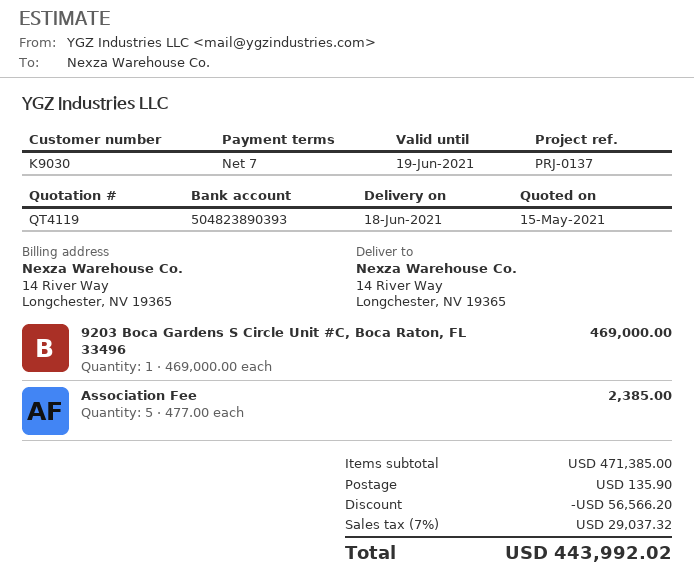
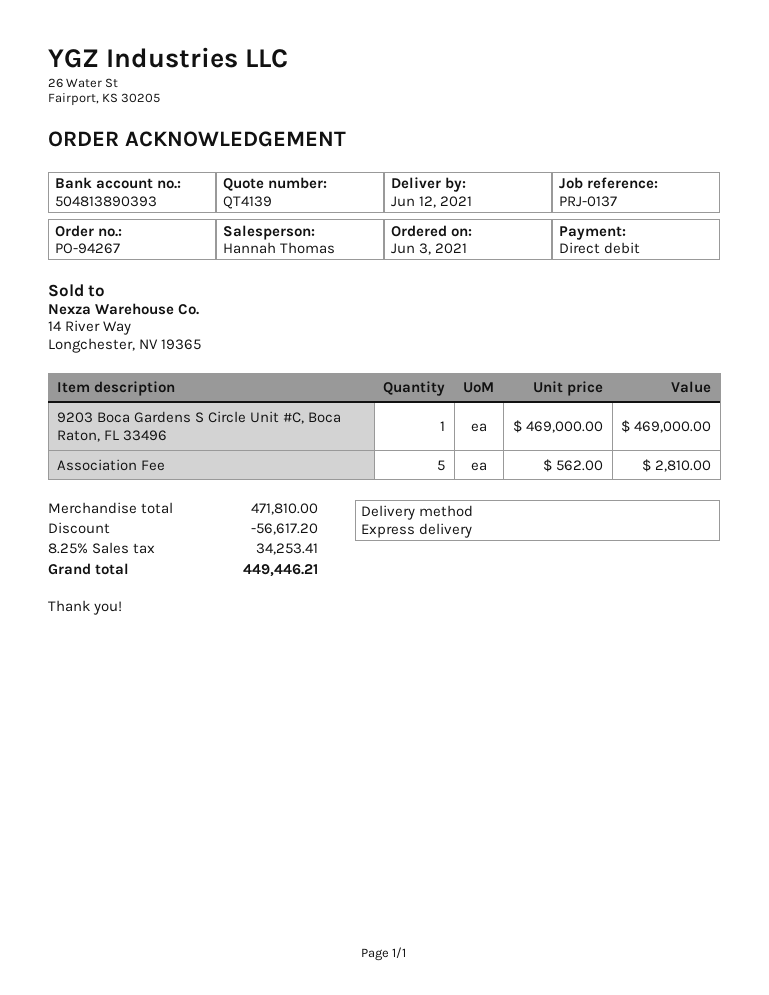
quote number: QT4119 -> QT4139
delivery date: 2021-06-18 -> 2021-06-12
bank account: 504823890393 -> 504813890393
Association Fee: 5 x 477.00 = 2385.00 -> 5 x 562.00 = 2810.00
subtotal: 471385.00 -> 471810.00
discount: 56566.20 -> 56617.20
shipping: 135.90 -> none
tax: 7% = 29037.32 -> 8.25% = 34253.41
total: 443992.02 -> 449446.21

